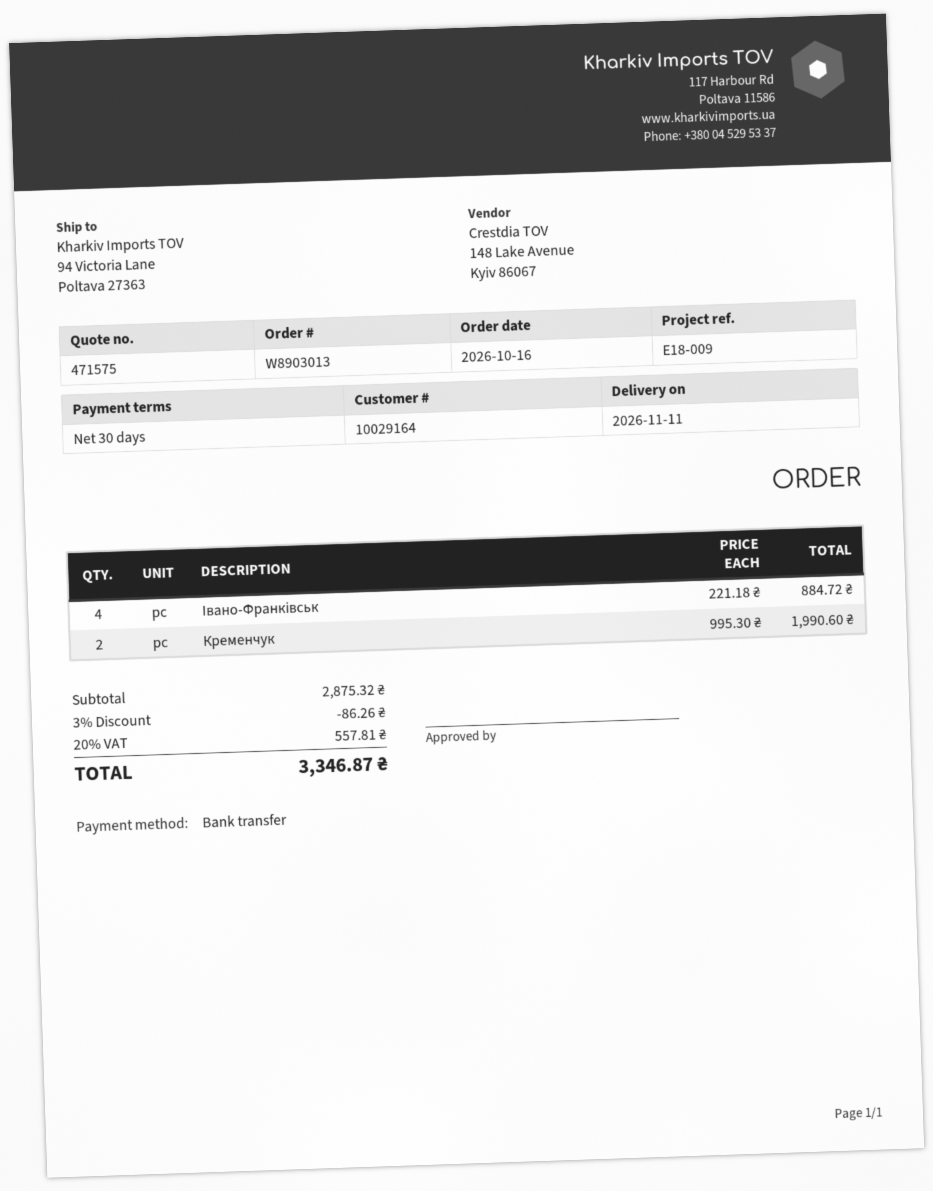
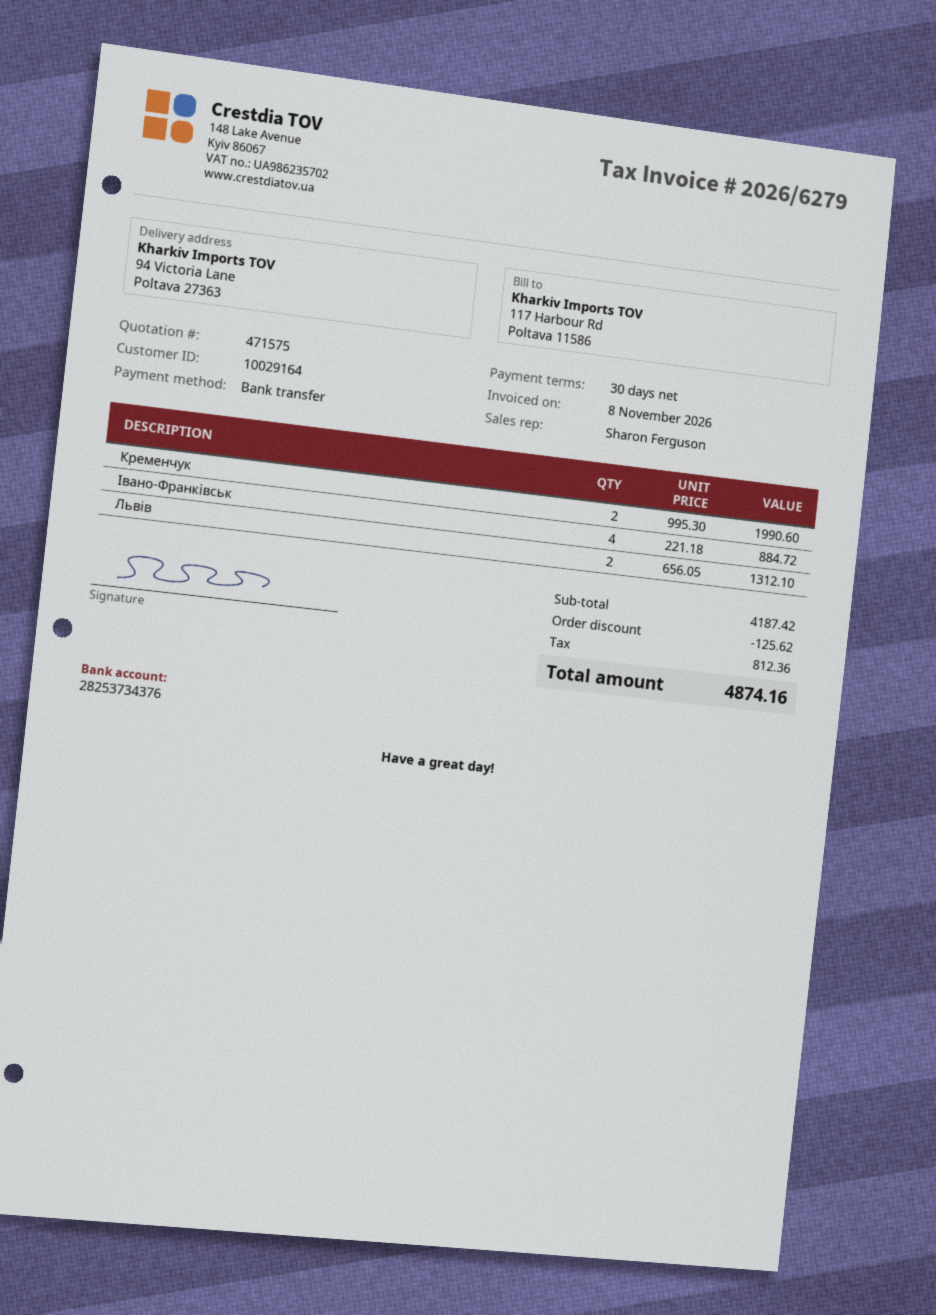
Львів: none -> 2 x 656.05 = 1312.10
subtotal: 2875.32 -> 4187.42
discount: 86.26 -> 125.62
tax: 557.81 -> 812.36
total: 3346.87 -> 4874.16

